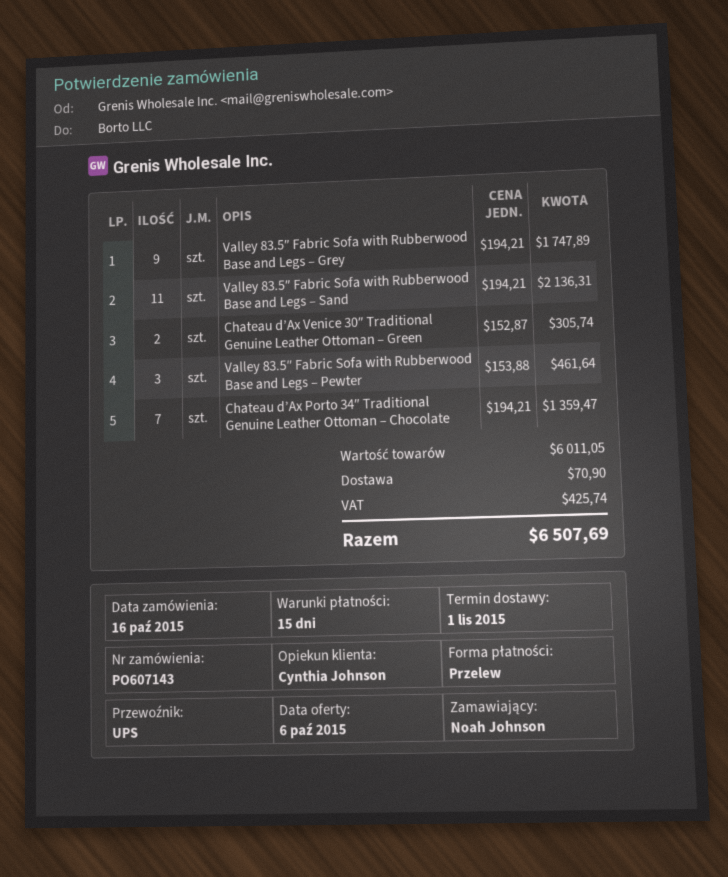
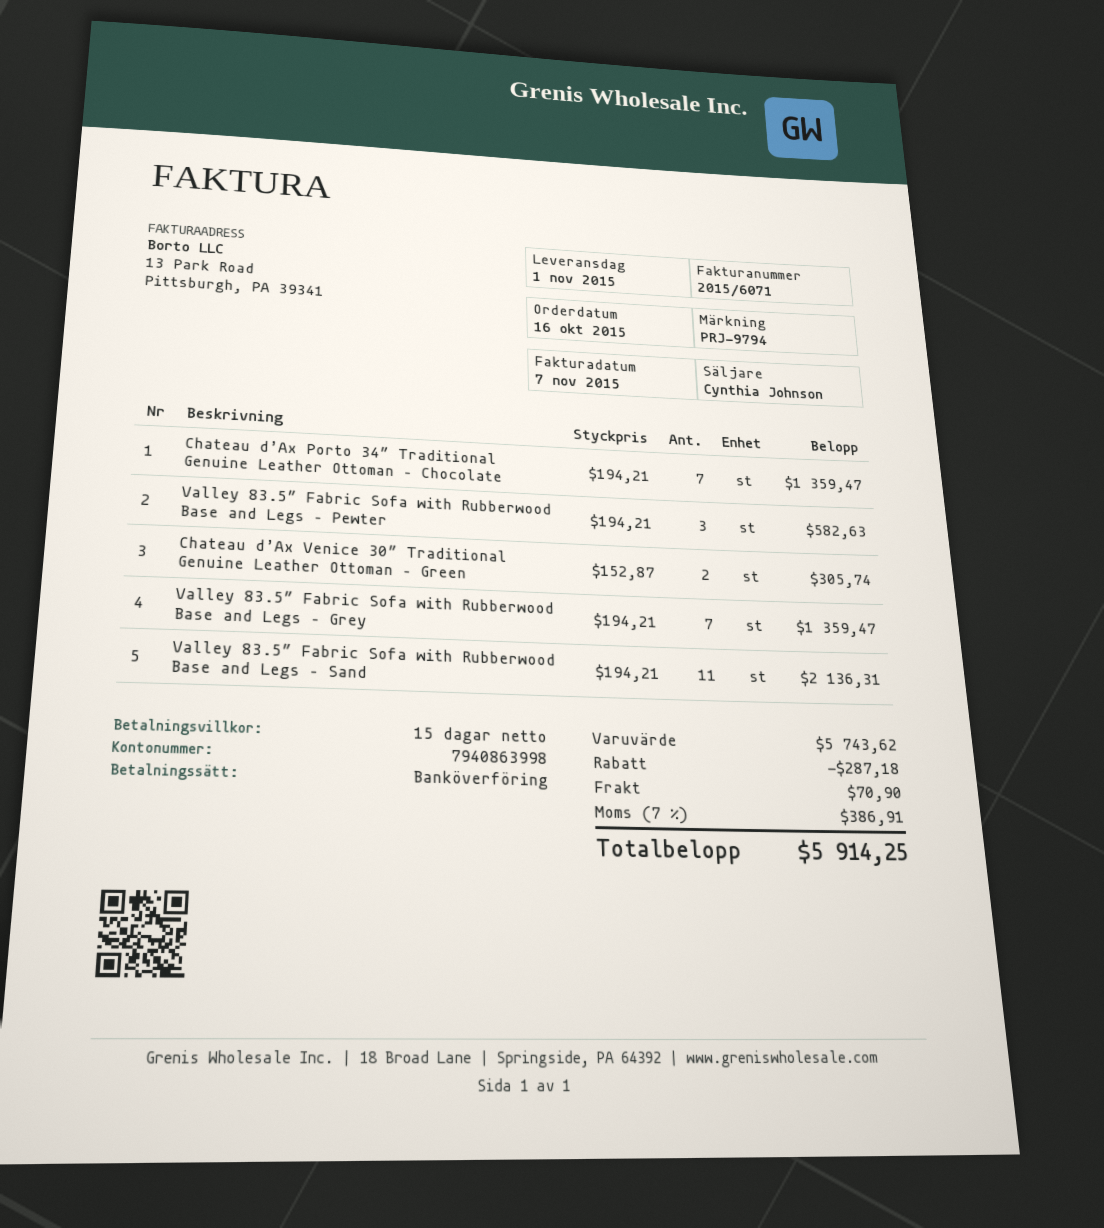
Valley 83.5″ Fabric Sofa with Rubberwood Base and Legs – Grey: 9 x 194.21 = 1747.89 -> 7 x 194.21 = 1359.47
Valley 83.5″ Fabric Sofa with Rubberwood Base and Legs – Pewter: 3 x 153.88 = 461.64 -> 3 x 194.21 = 582.63
subtotal: 6011.05 -> 5743.62
discount: none -> 287.18
tax: 425.74 -> 386.91
total: 6507.69 -> 5914.25

